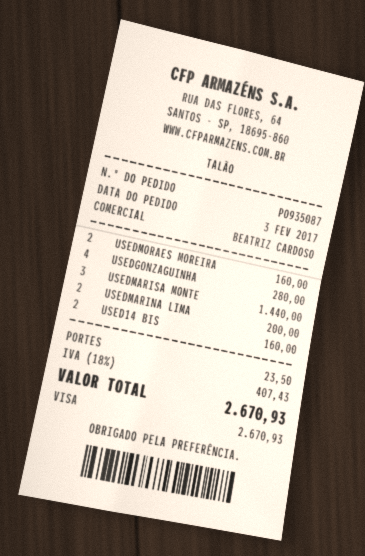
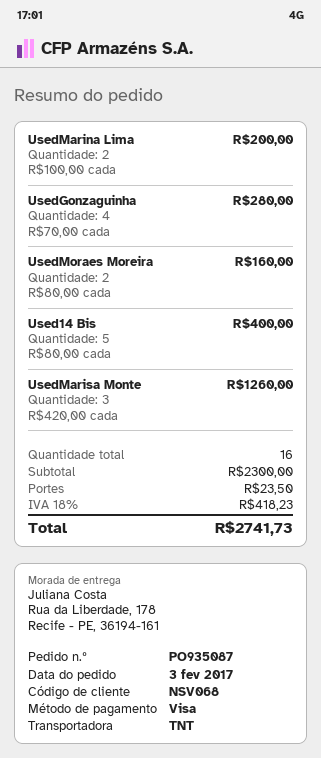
USEDMARISA MONTE: 3 for 1440.00 -> 3 for 1260.00
USED14 BIS: 2 for 160.00 -> 5 for 400.00
tax: 18% = 407.43 -> 18% = 418.23
total: 2670.93 -> 2741.73

